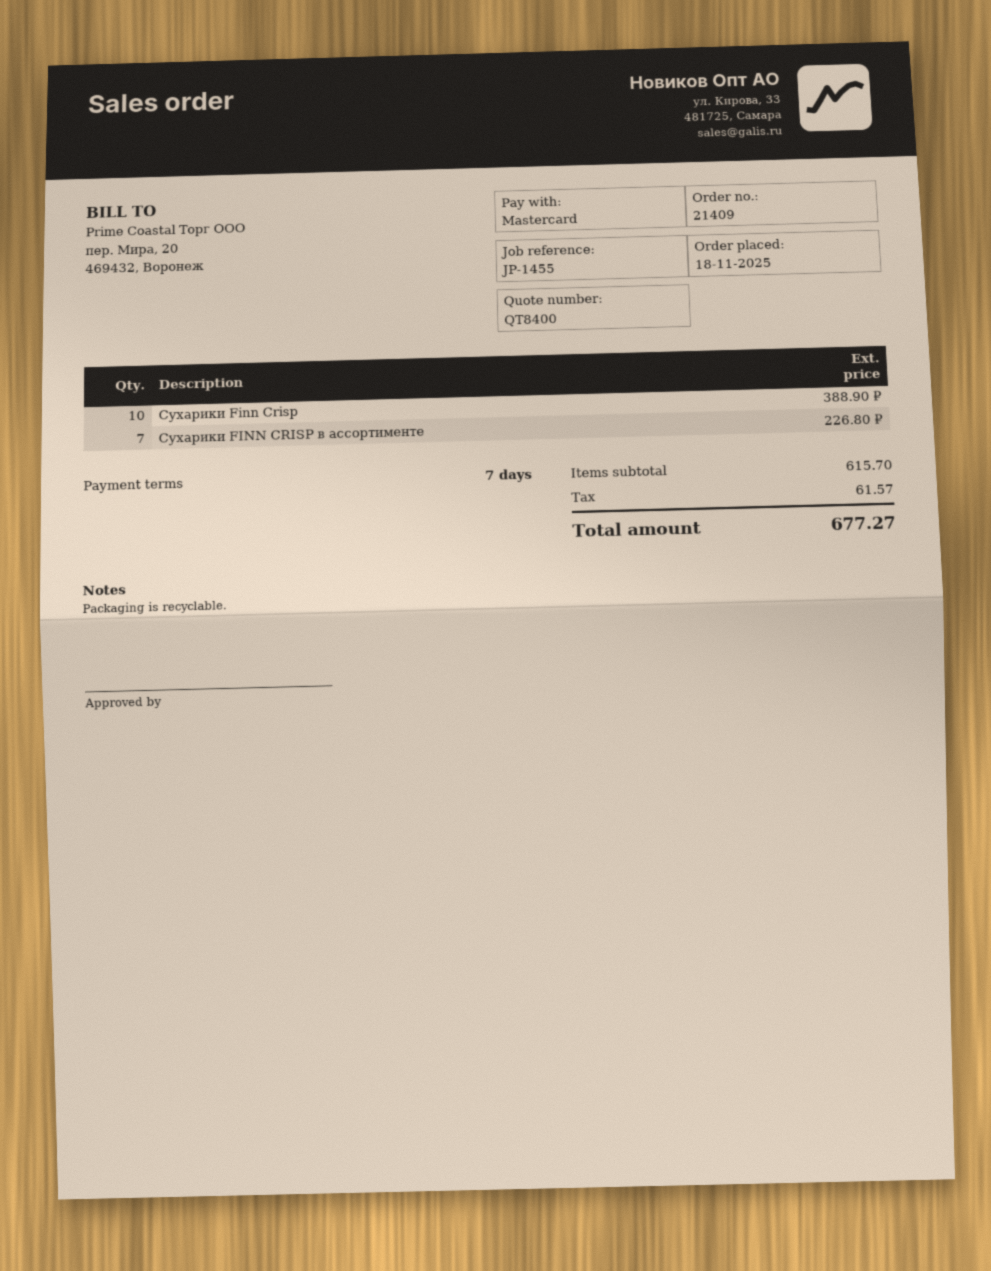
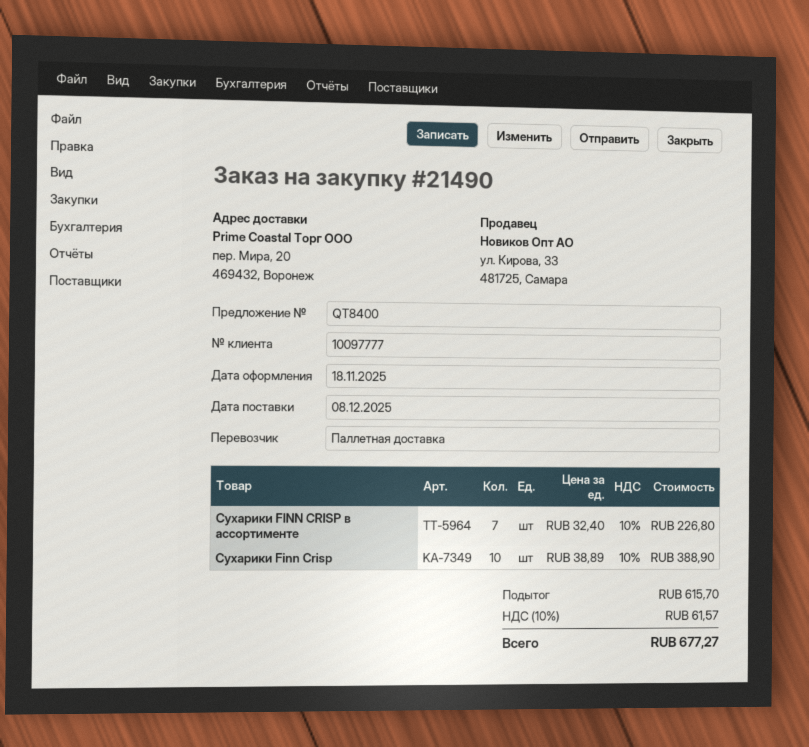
order number: 21409 -> 21490

